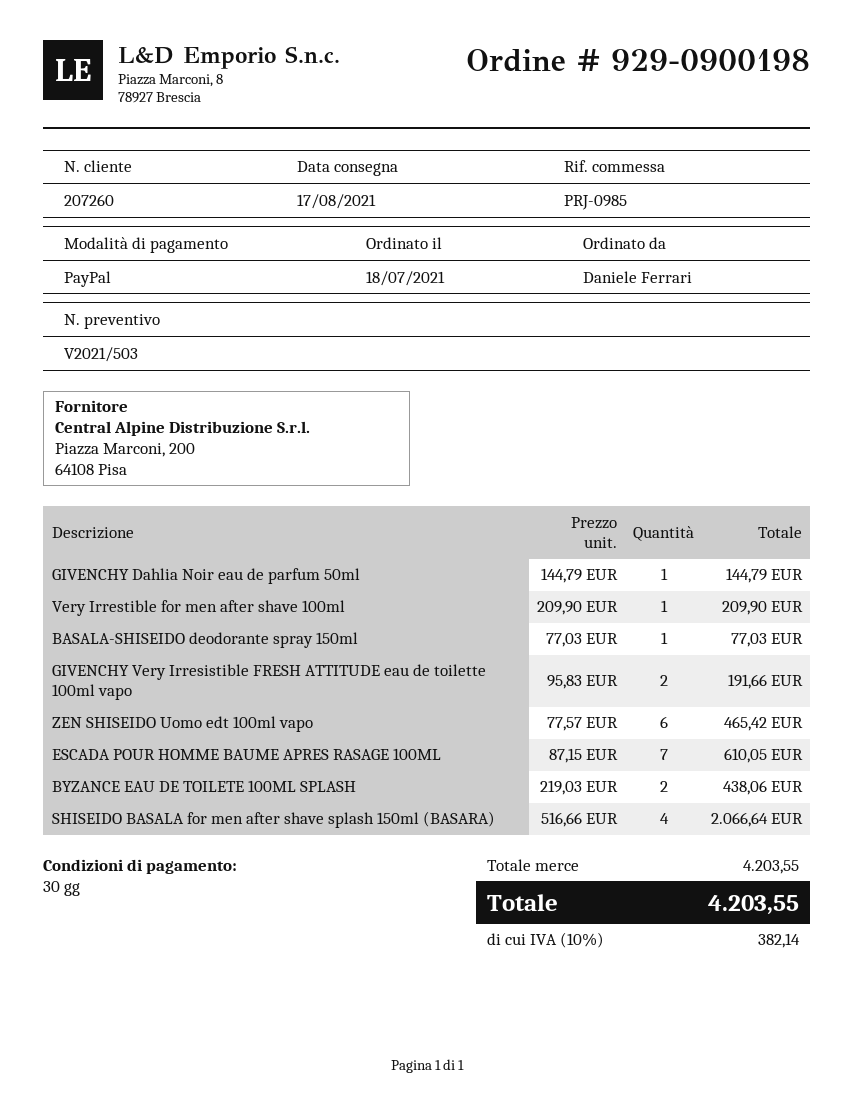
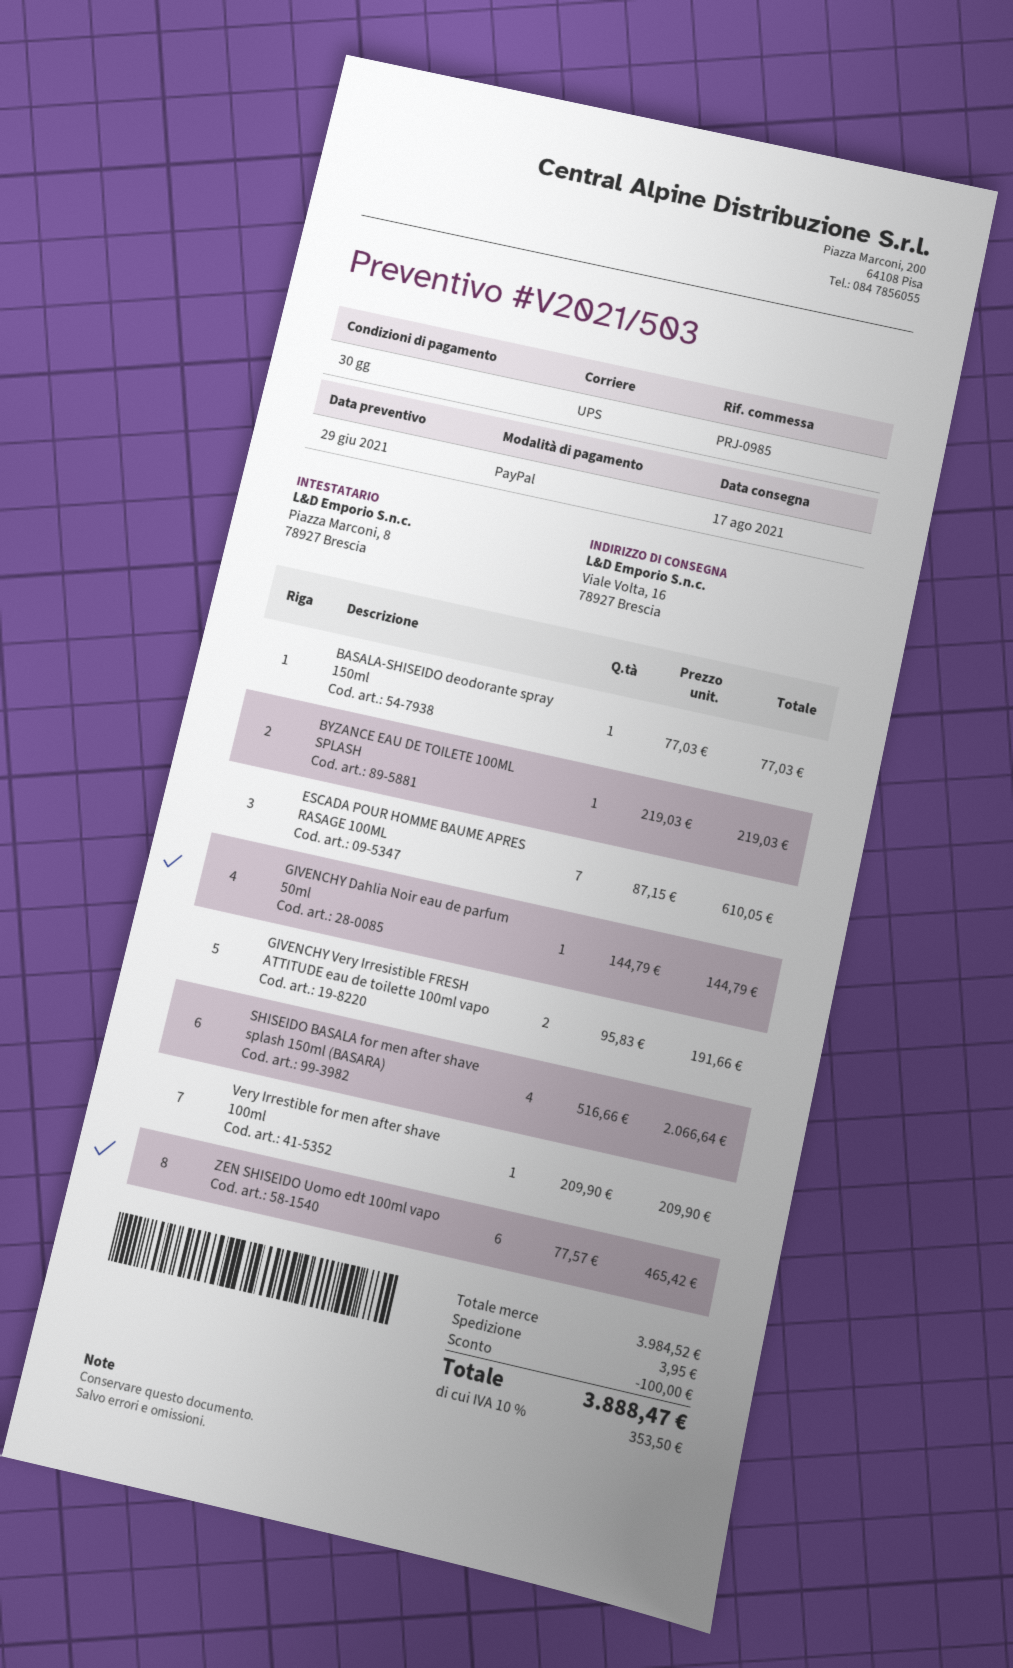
BYZANCE EAU DE TOILETE 100ML SPLASH: 2 x 219.03 = 438.06 -> 1 x 219.03 = 219.03
subtotal: 4203.55 -> 3984.52
discount: none -> 100.00
shipping: none -> 3.95
tax: 10% = 382.14 -> 10% = 353.50
total: 4203.55 -> 3888.47

